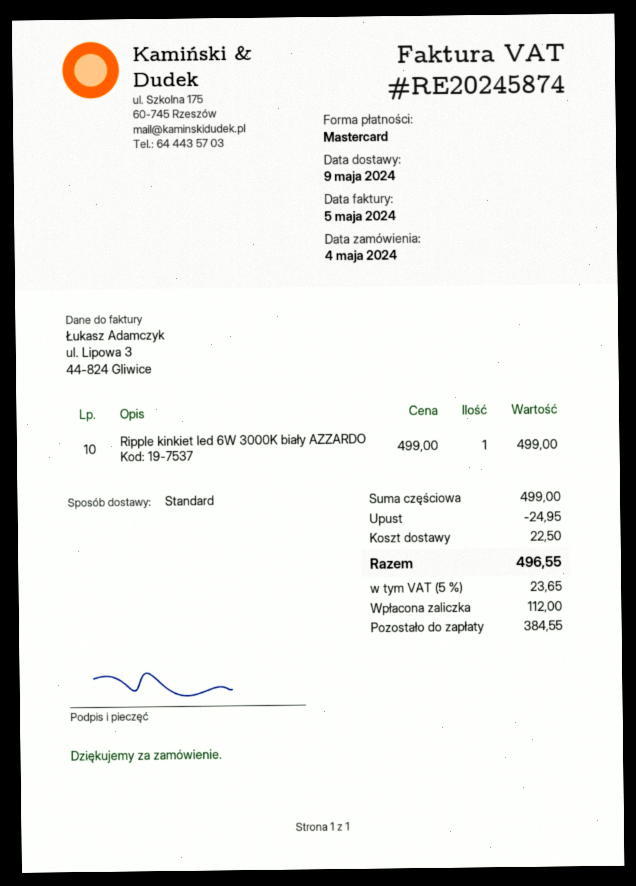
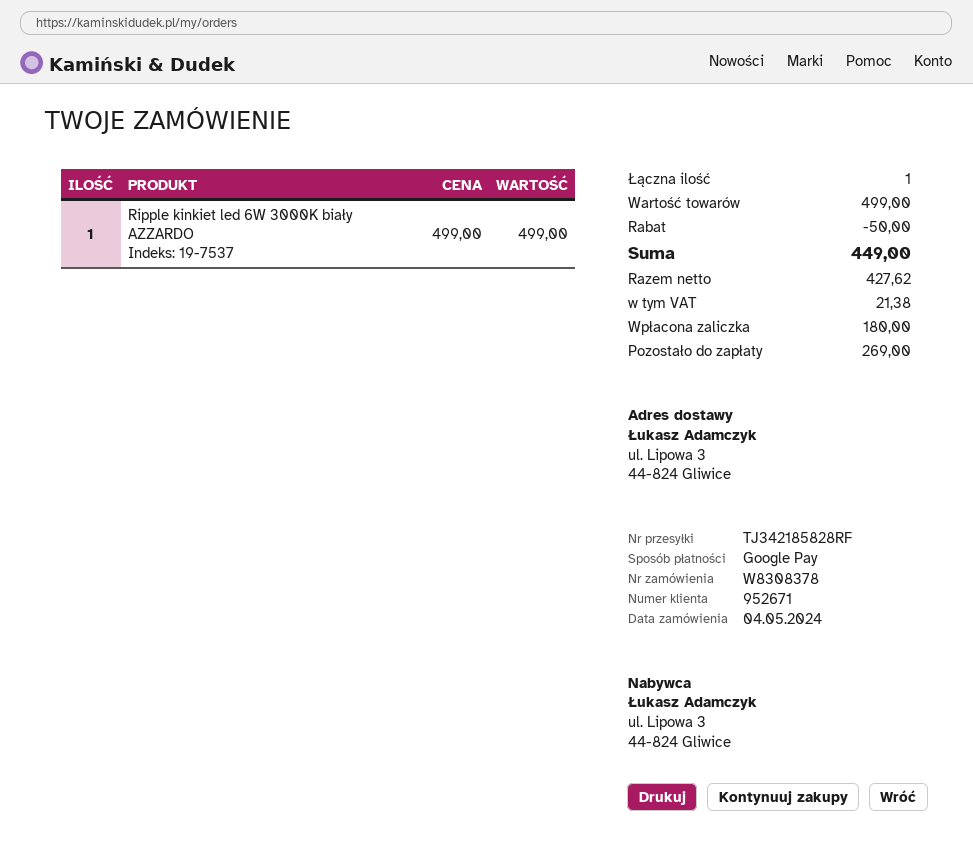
payment method: Mastercard -> Google Pay
discount: 24.95 -> 50.00
shipping: 22.50 -> none
tax: 23.65 -> 21.38
total: 496.55 -> 449.00
deposit: 112.00 -> 180.00
balance: 384.55 -> 269.00

